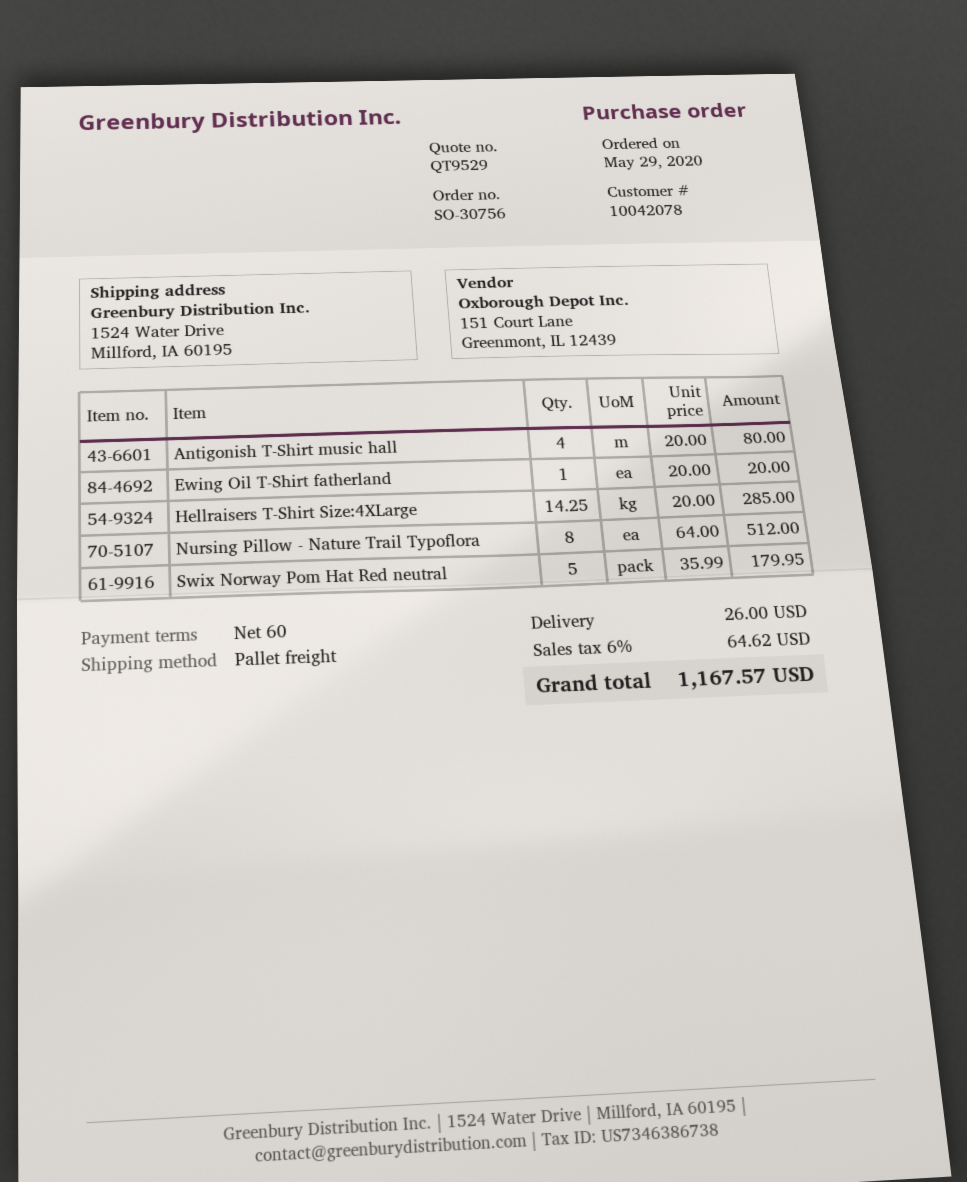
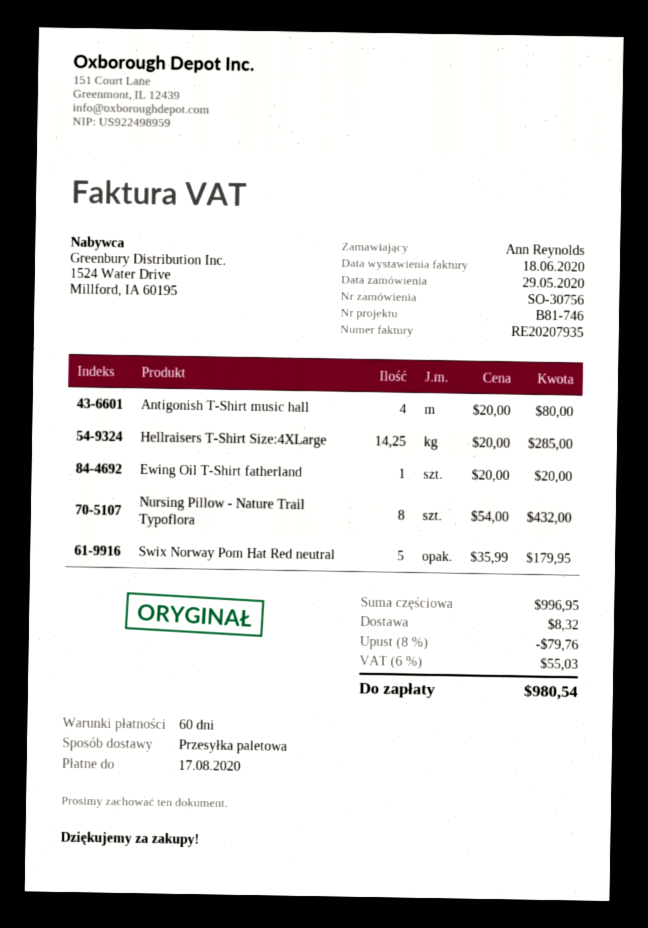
Nursing Pillow - Nature Trail Typoflora: 8 x 64.00 = 512.00 -> 8 x 54.00 = 432.00
discount: none -> 8% = 79.76
shipping: 26.00 -> 8.32
tax: 6% = 64.62 -> 6% = 55.03
total: 1167.57 -> 980.54

